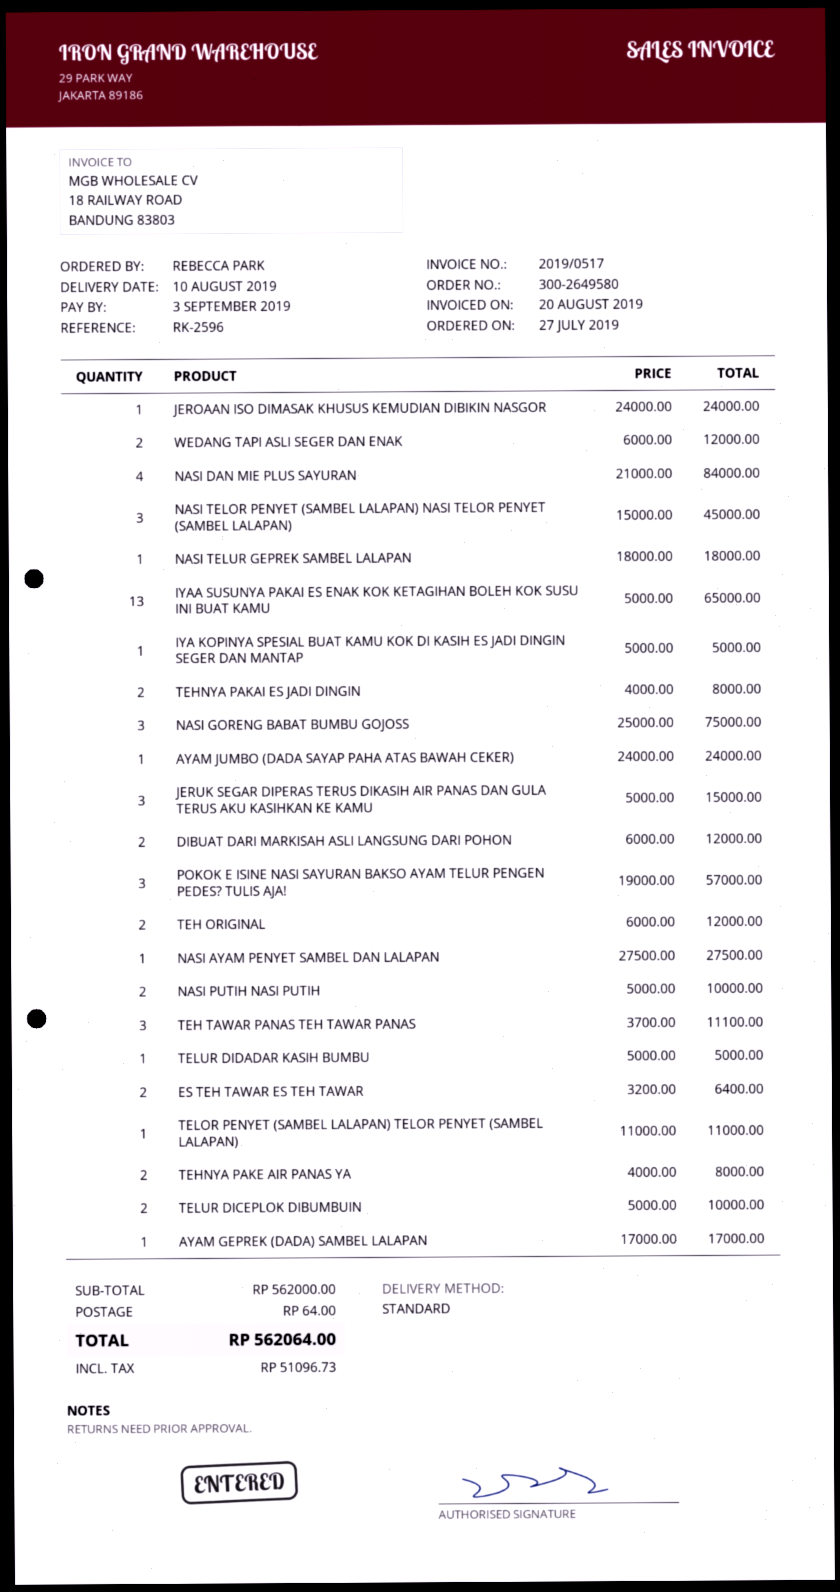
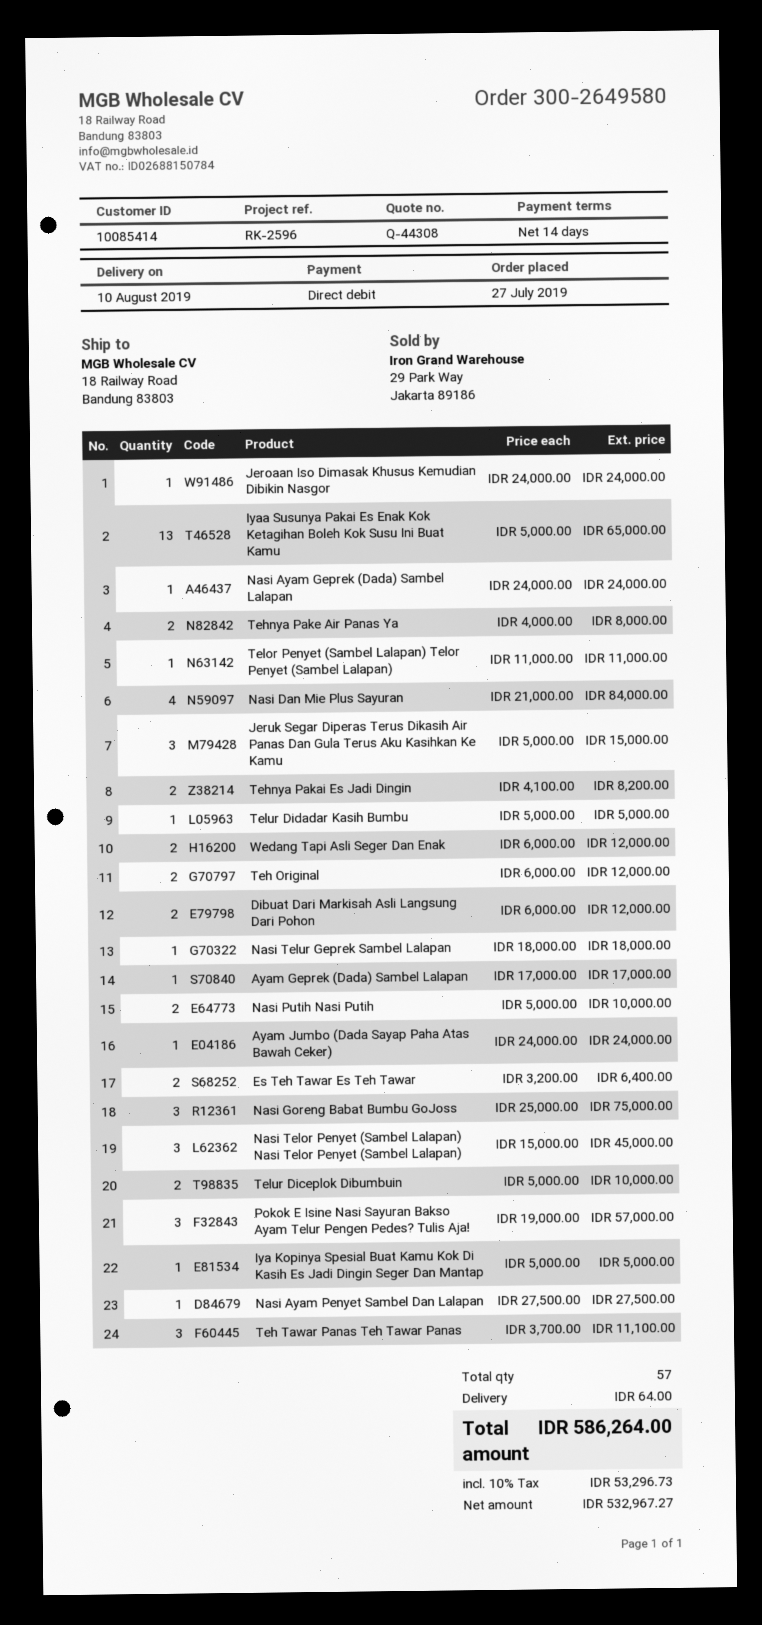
TEHNYA PAKAI ES JADI DINGIN: 2 x 4000.00 = 8000.00 -> 2 x 4100.00 = 8200.00
Nasi Ayam Geprek (Dada) Sambel Lalapan: none -> 1 x 24000.00 = 24000.00
tax: 51096.73 -> 53296.73
total: 562064.00 -> 586264.00

